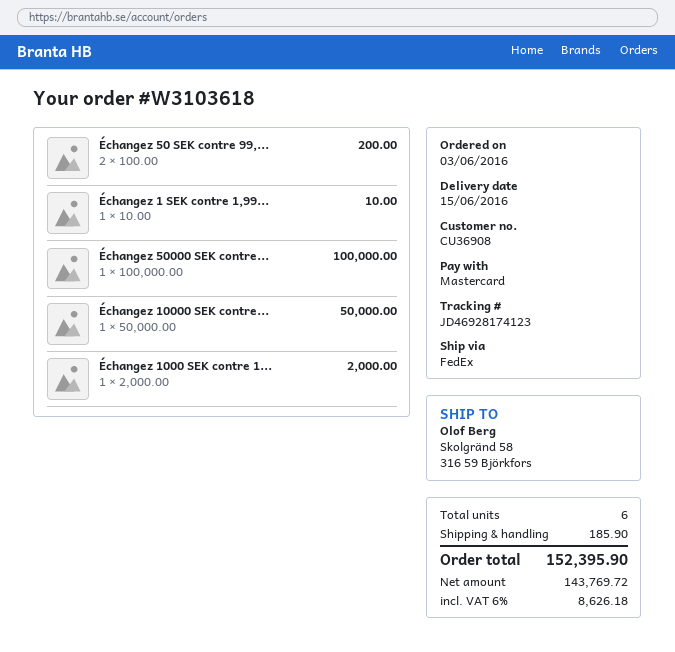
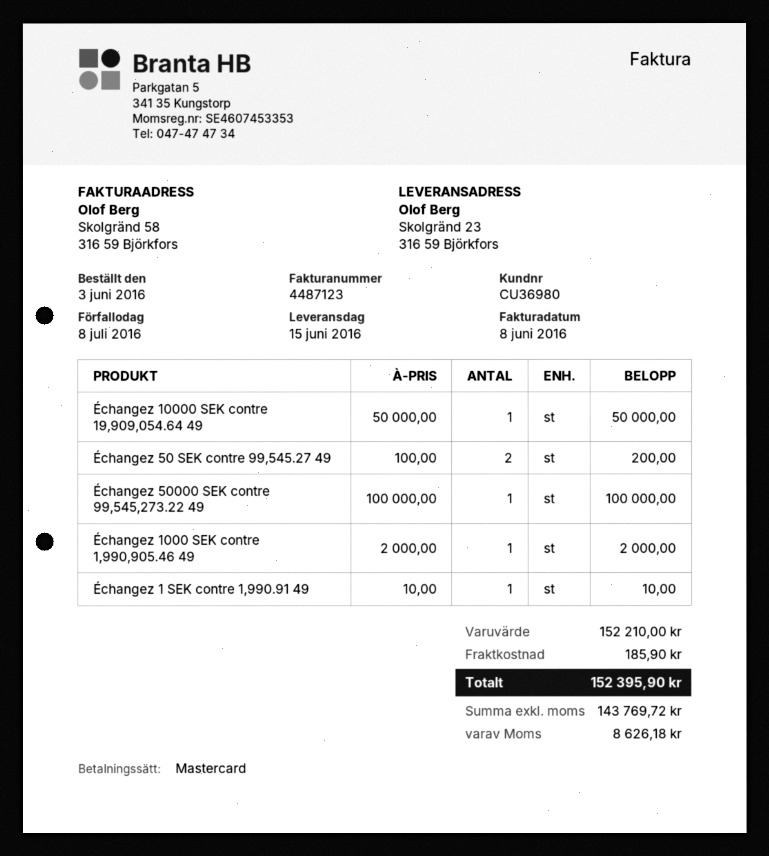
customer number: CU36908 -> CU36980
ship to: Skolgränd 58, 316 59 Björkfors -> Skolgränd 23, 316 59 Björkfors

